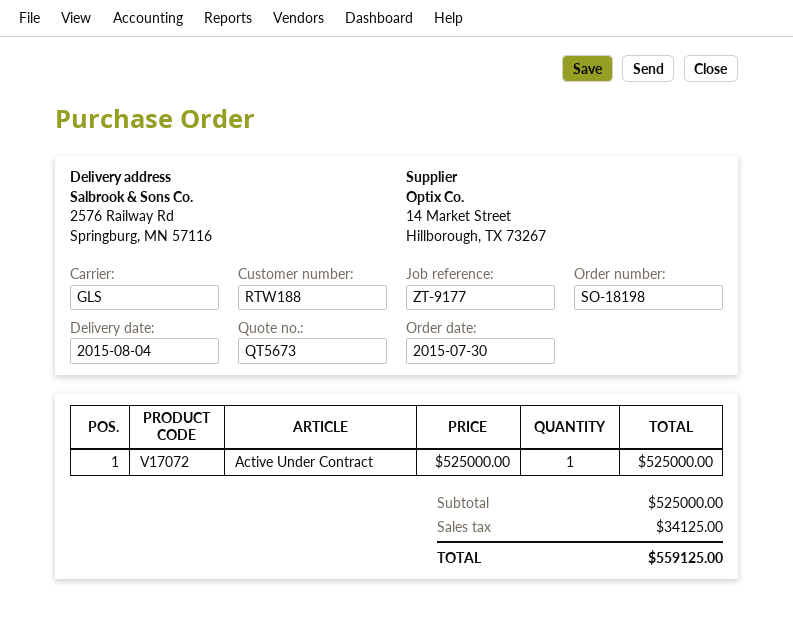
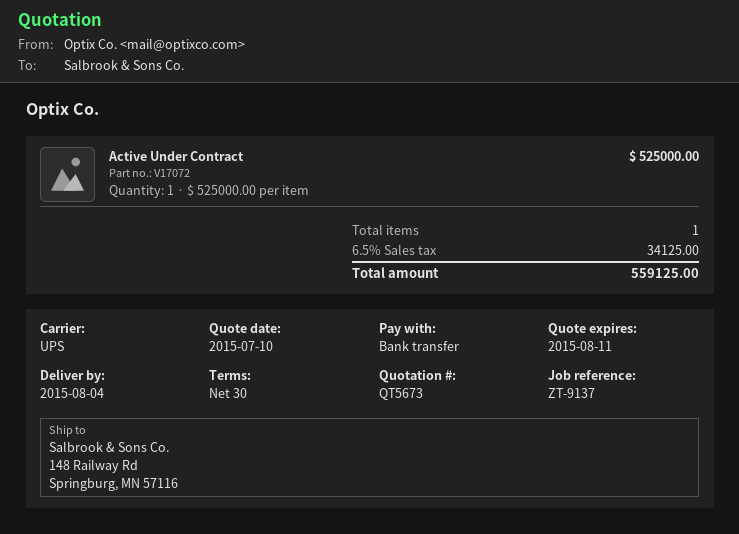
reference: ZT-9177 -> ZT-9137
shipping method: GLS -> UPS
ship to: 2576 Railway Rd, Springburg, MN 57116 -> 148 Railway Rd, Springburg, MN 57116

